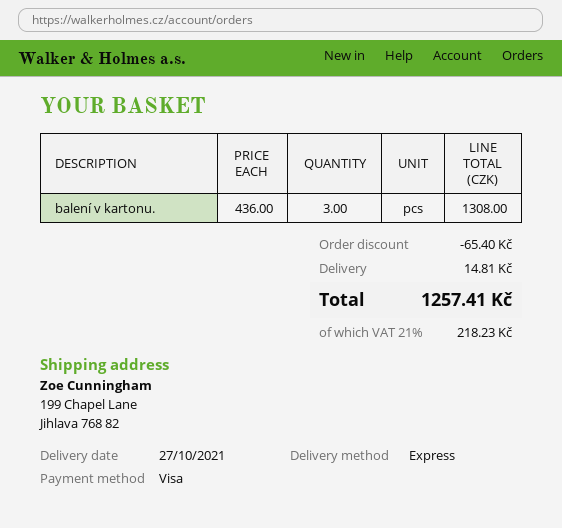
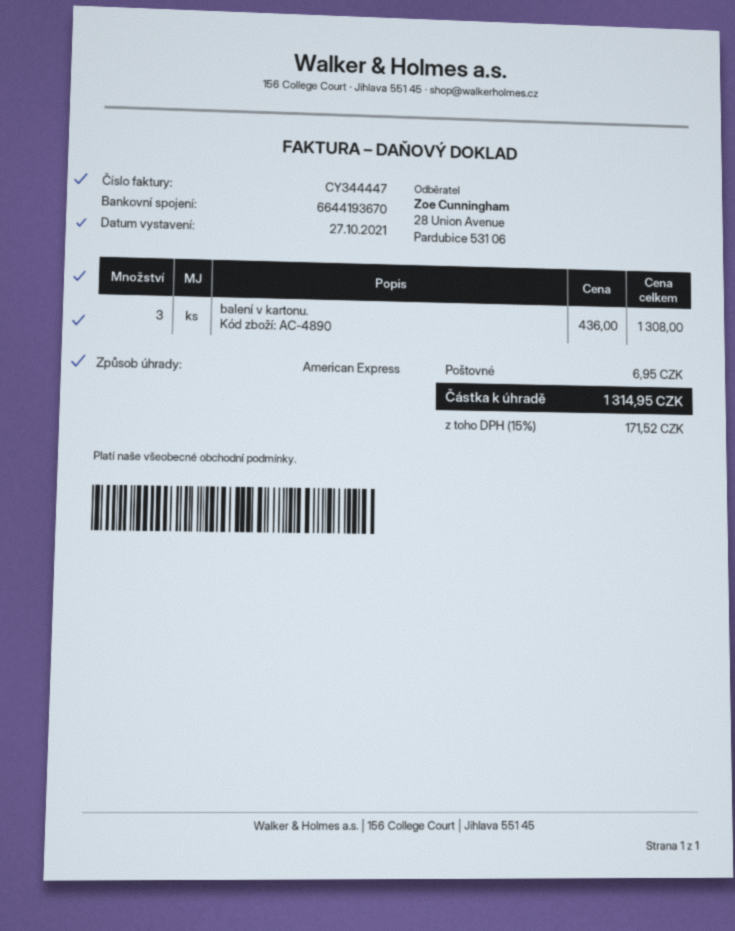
payment method: Visa -> American Express
discount: 65.40 -> none
shipping: 14.81 -> 6.95
tax: 21% = 218.23 -> 15% = 171.52
total: 1257.41 -> 1314.95

